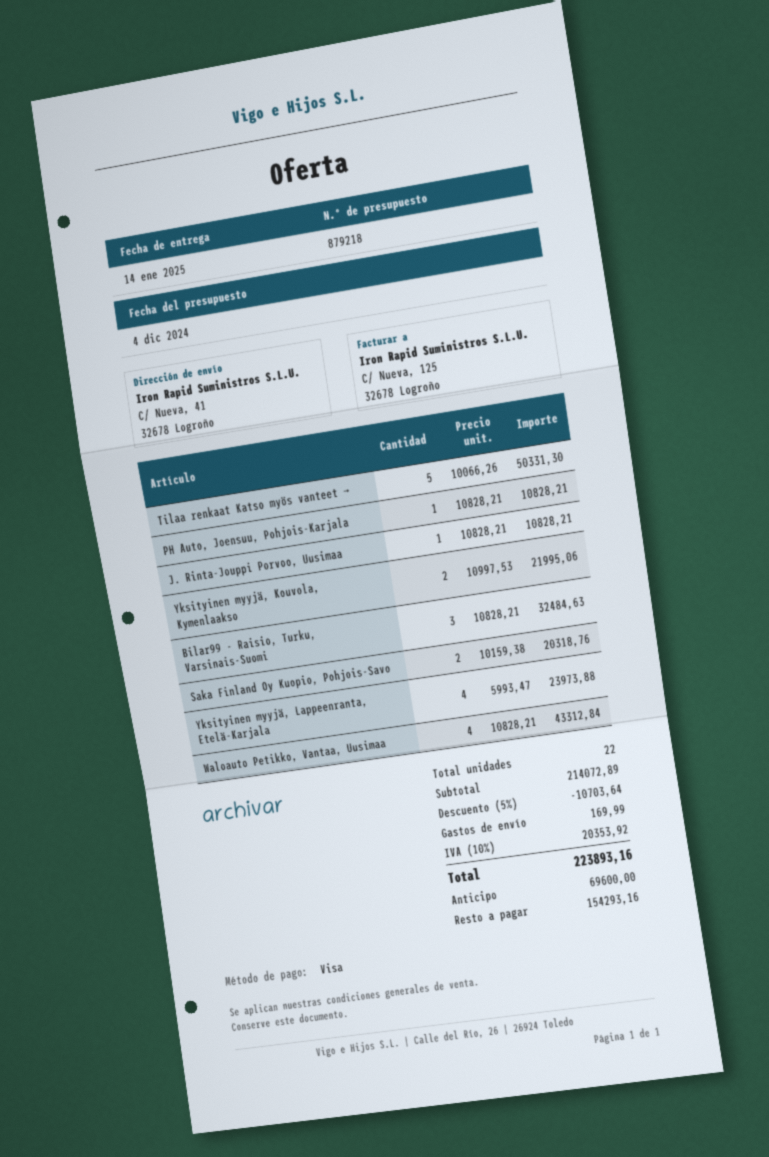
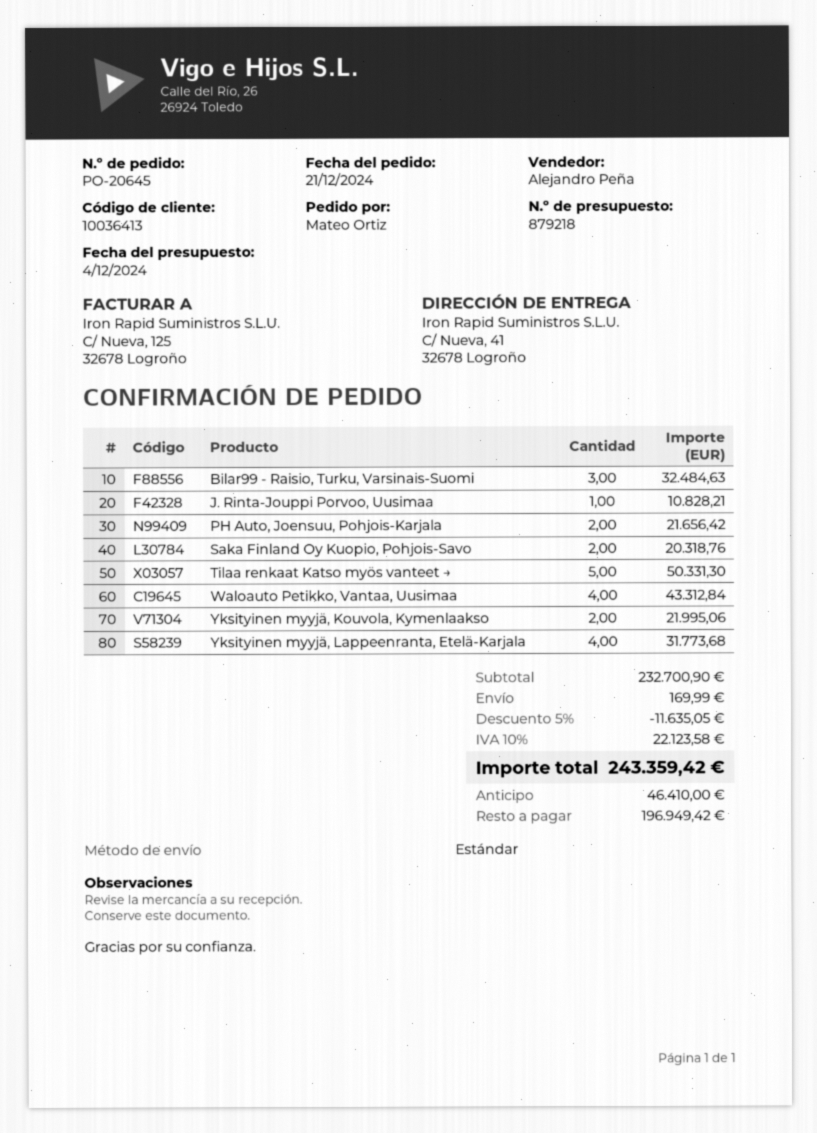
PH Auto, Joensuu, Pohjois-Karjala: 1 for 10828.21 -> 2 for 21656.42
Yksityinen myyjä, Lappeenranta, Etelä-Karjala: 4 for 23973.88 -> 4 for 31773.68
subtotal: 214072.89 -> 232700.90
discount: 5% = 10703.64 -> 5% = 11635.05
tax: 10% = 20353.92 -> 10% = 22123.58
total: 223893.16 -> 243359.42
deposit: 69600.00 -> 46410.00
balance: 154293.16 -> 196949.42

